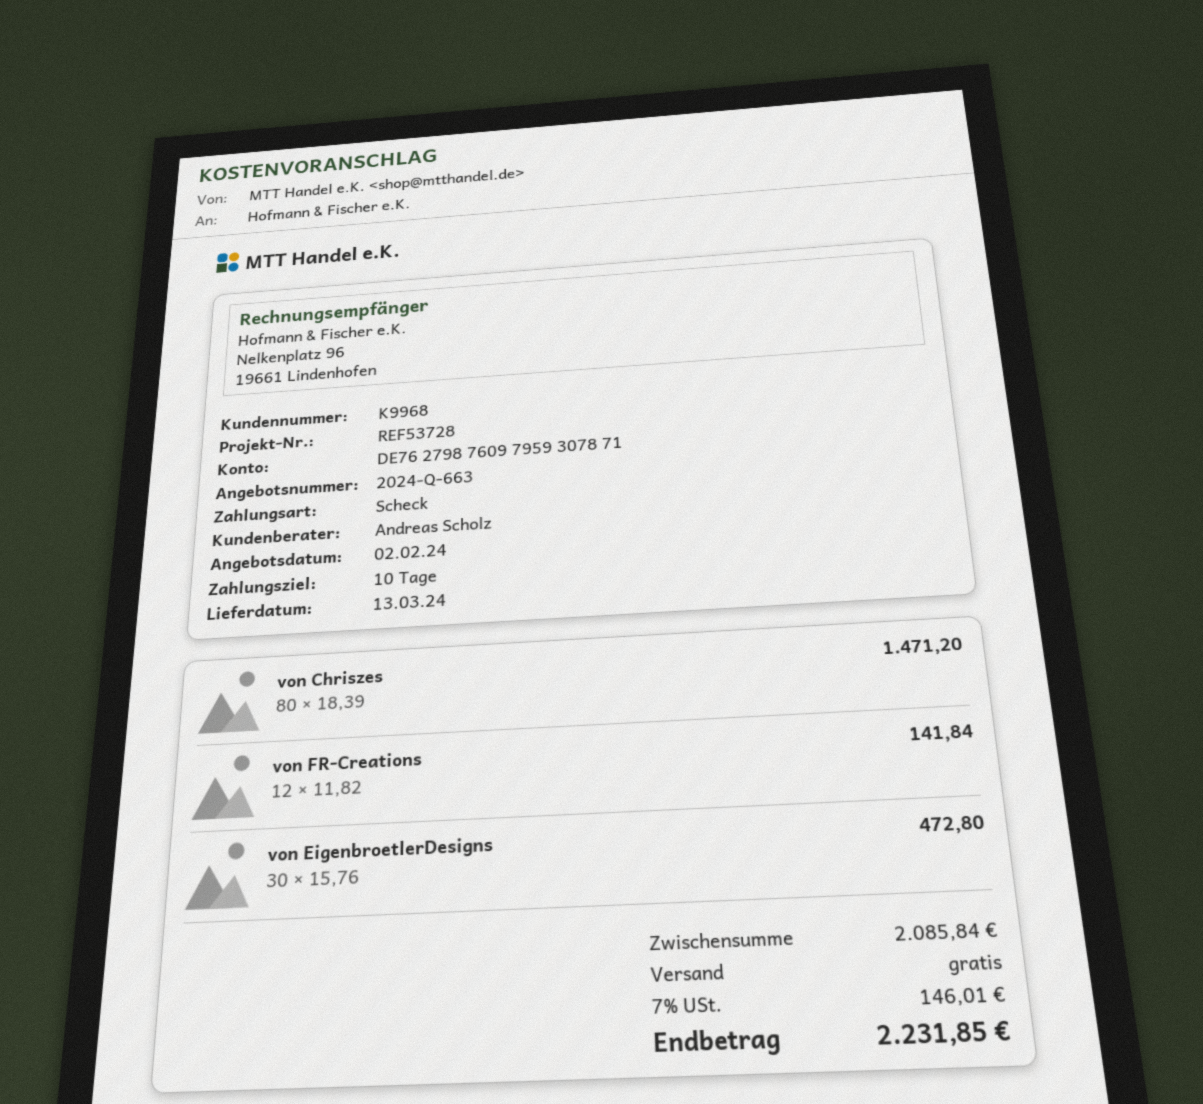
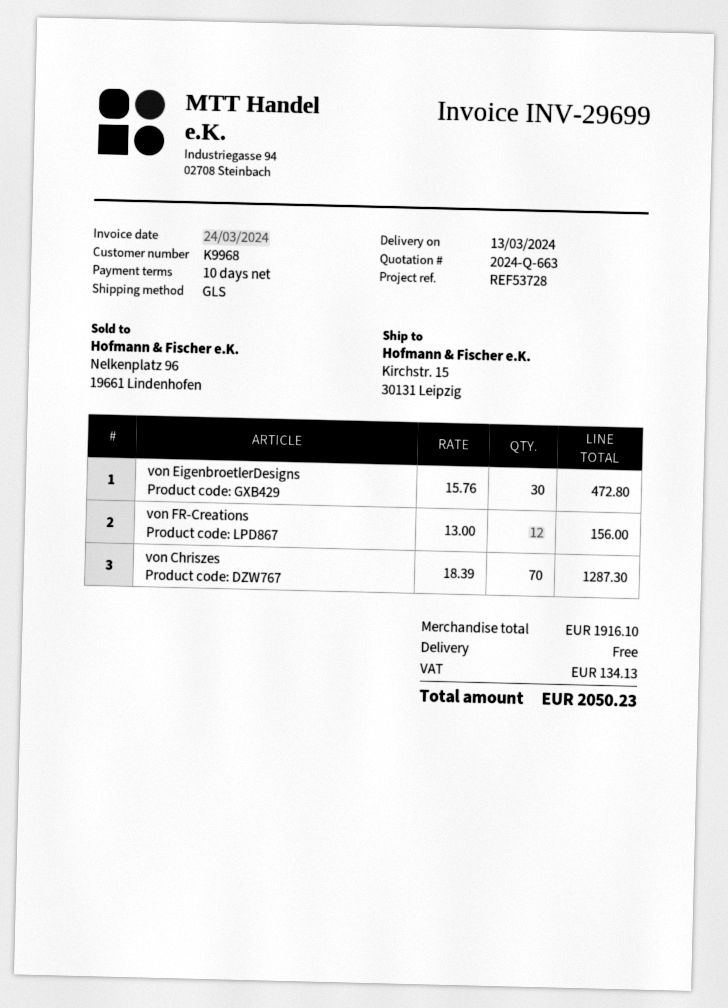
von Chriszes: 80 x 18.39 = 1471.20 -> 70 x 18.39 = 1287.30
von FR-Creations: 12 x 11.82 = 141.84 -> 12 x 13.00 = 156.00
subtotal: 2085.84 -> 1916.10
tax: 146.01 -> 134.13
total: 2231.85 -> 2050.23

